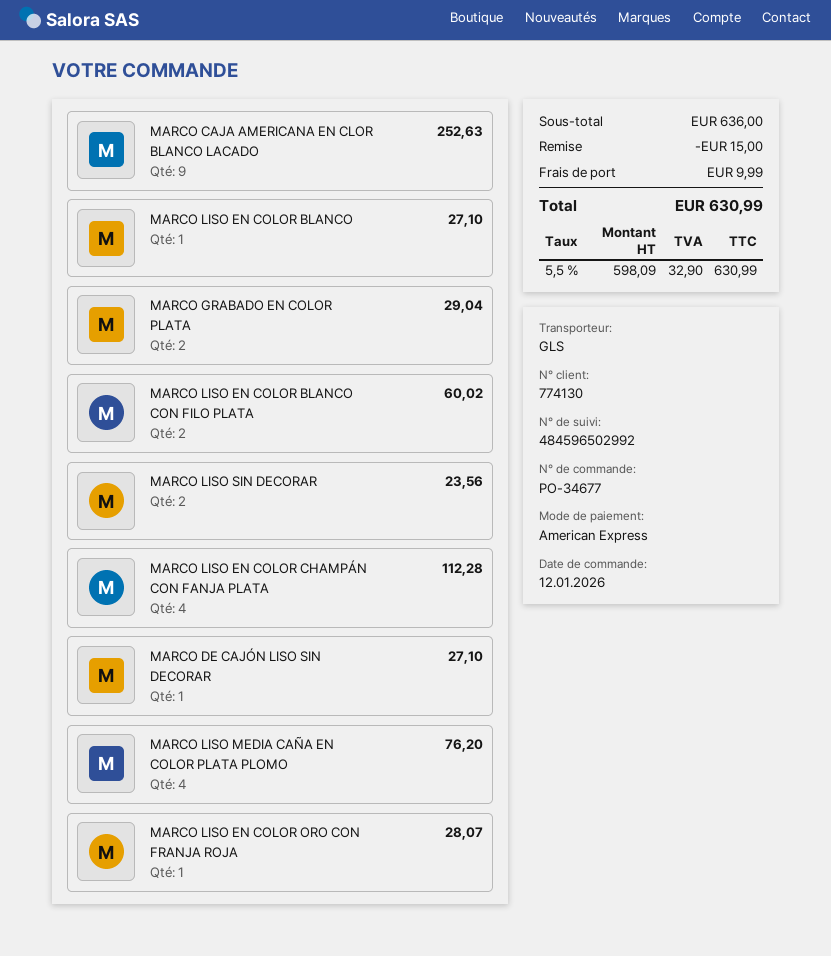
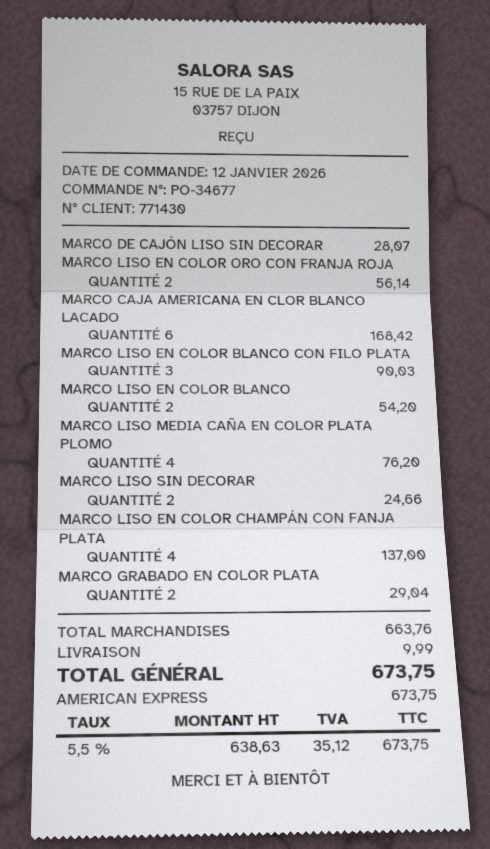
customer number: 774130 -> 771430
MARCO CAJA AMERICANA EN CLOR BLANCO LACADO: 9 for 252.63 -> 6 for 168.42
MARCO LISO EN COLOR BLANCO: 1 for 27.10 -> 2 for 54.20
MARCO LISO EN COLOR BLANCO CON FILO PLATA: 2 for 60.02 -> 3 for 90.03
MARCO LISO SIN DECORAR: 2 for 23.56 -> 2 for 24.66
MARCO LISO EN COLOR CHAMPÁN CON FANJA PLATA: 4 for 112.28 -> 4 for 137.00
MARCO DE CAJÓN LISO SIN DECORAR: 1 for 27.10 -> 1 for 28.07
MARCO LISO EN COLOR ORO CON FRANJA ROJA: 1 for 28.07 -> 2 for 56.14
subtotal: 636.00 -> 663.76
discount: 15.00 -> none
net: 598.09 -> 638.63
tax: 5.5% = 32.90 -> 5.5% = 35.12
total: 630.99 -> 673.75

